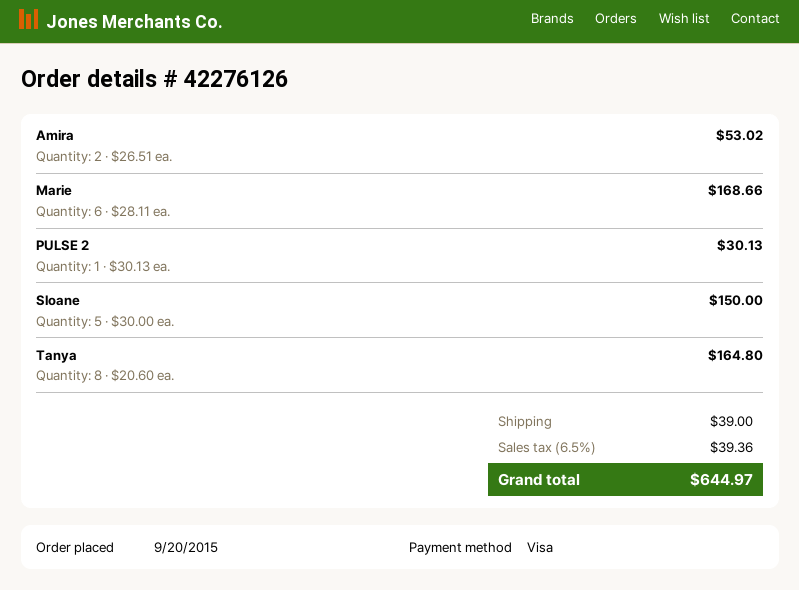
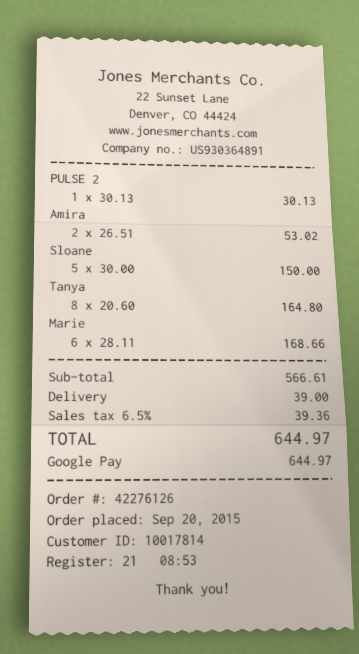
payment method: Visa -> Google Pay

